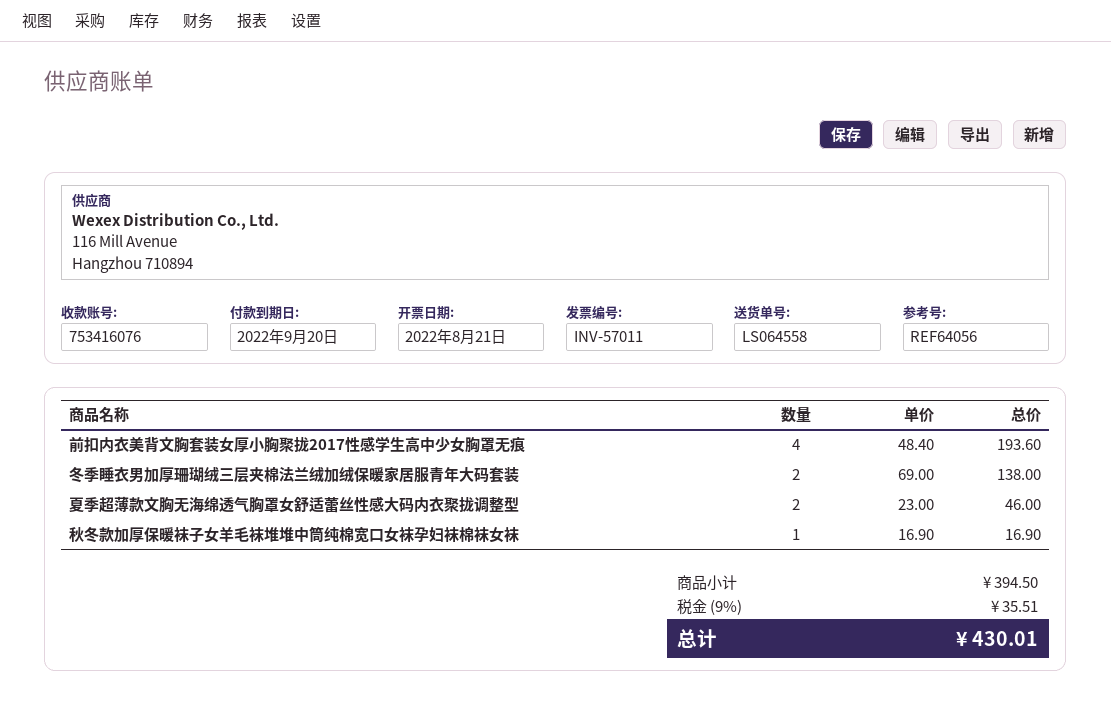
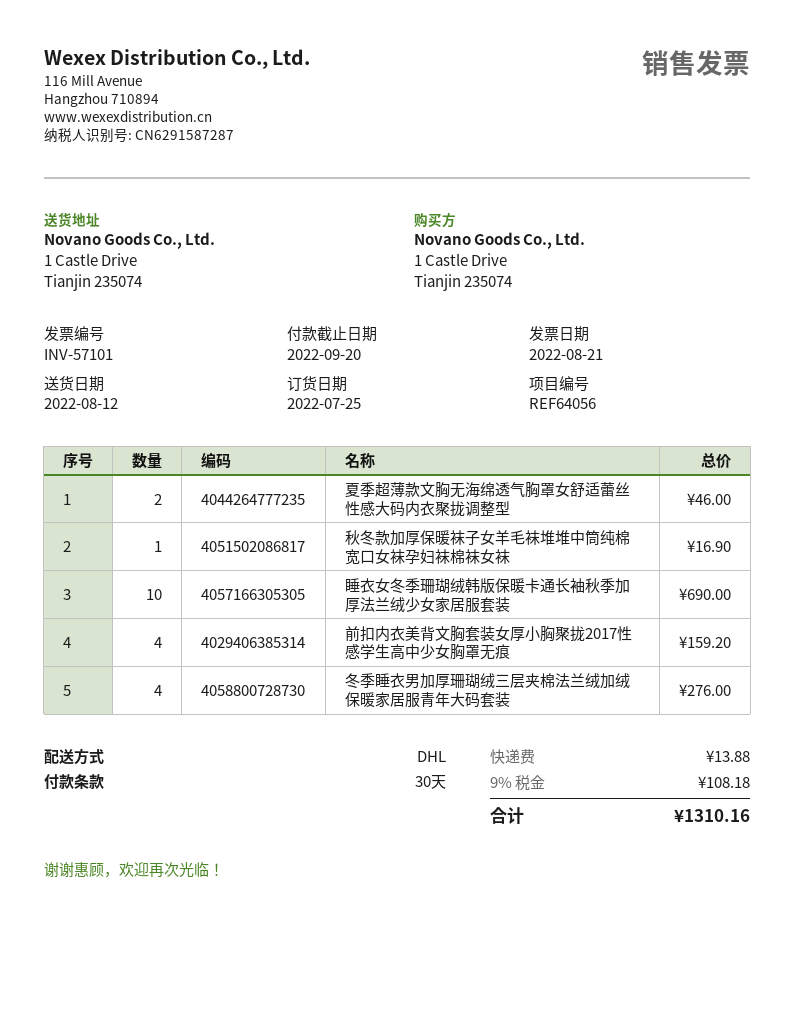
invoice number: INV-57011 -> INV-57101
前扣内衣美背文胸套装女厚小胸聚拢2017性感学生高中少女胸罩无痕: 4 for 193.60 -> 4 for 159.20
冬季睡衣男加厚珊瑚绒三层夹棉法兰绒加绒保暖家居服青年大码套装: 2 for 138.00 -> 4 for 276.00
睡衣女冬季珊瑚绒韩版保暖卡通长袖秋季加厚法兰绒少女家居服套装: none -> 10 for 690.00
shipping: none -> 13.88
tax: 9% = 35.51 -> 9% = 108.18
total: 430.01 -> 1310.16

